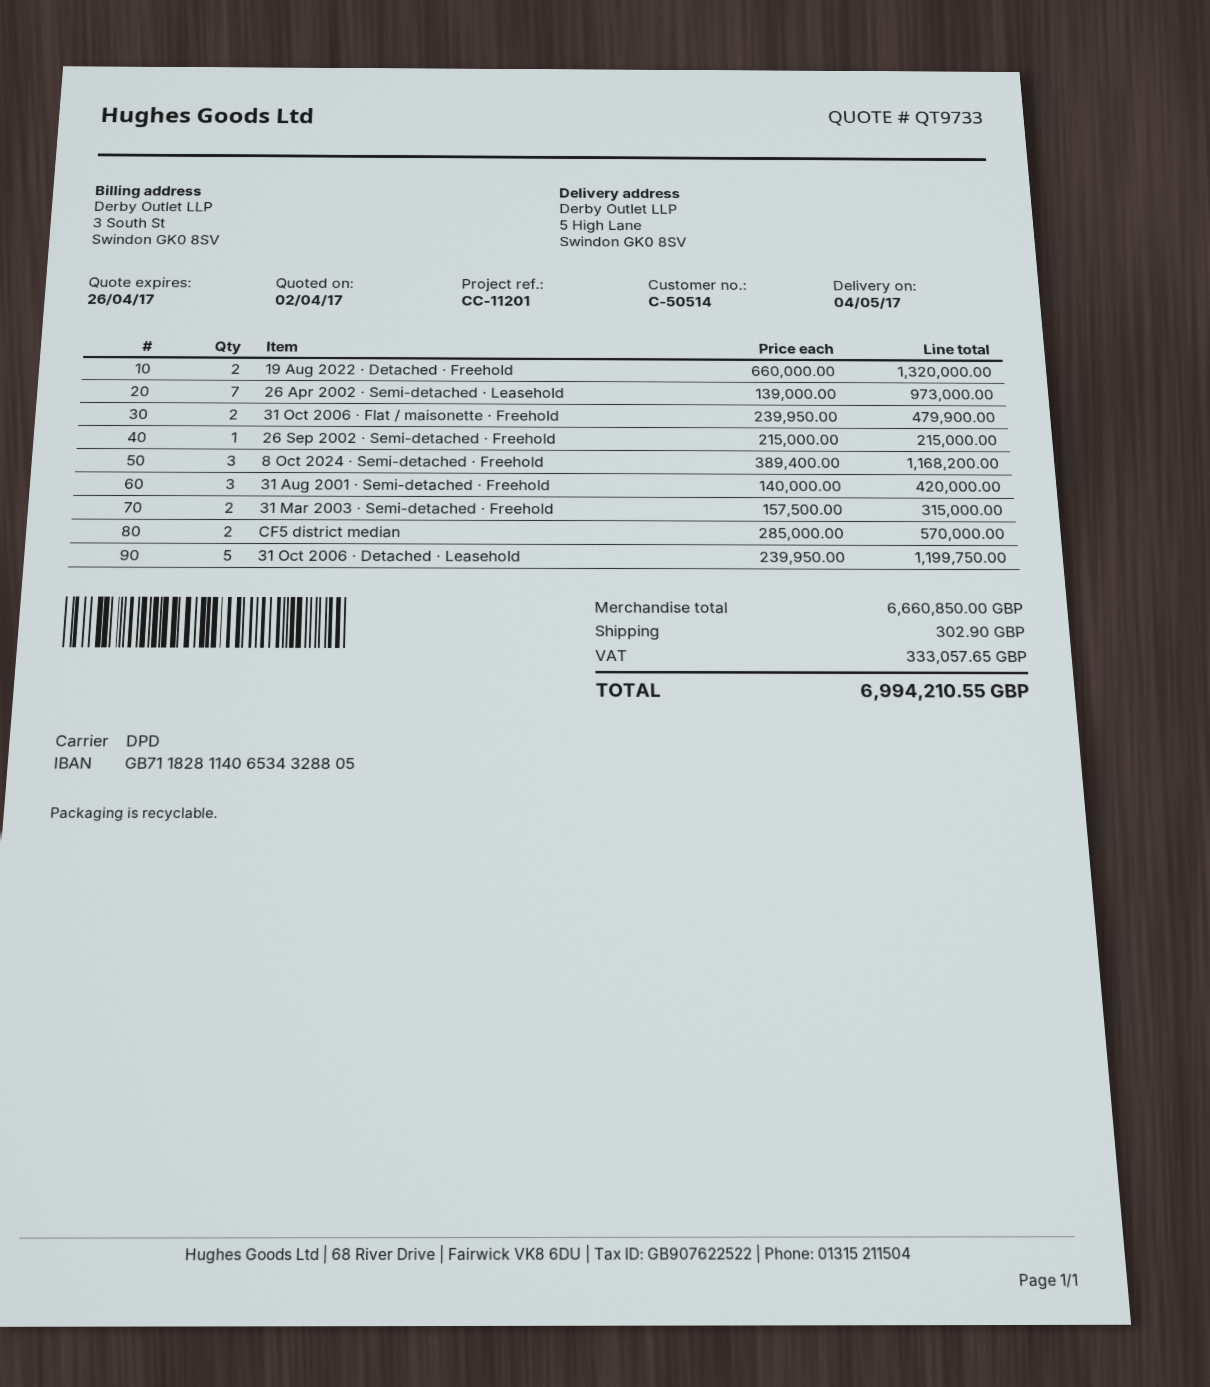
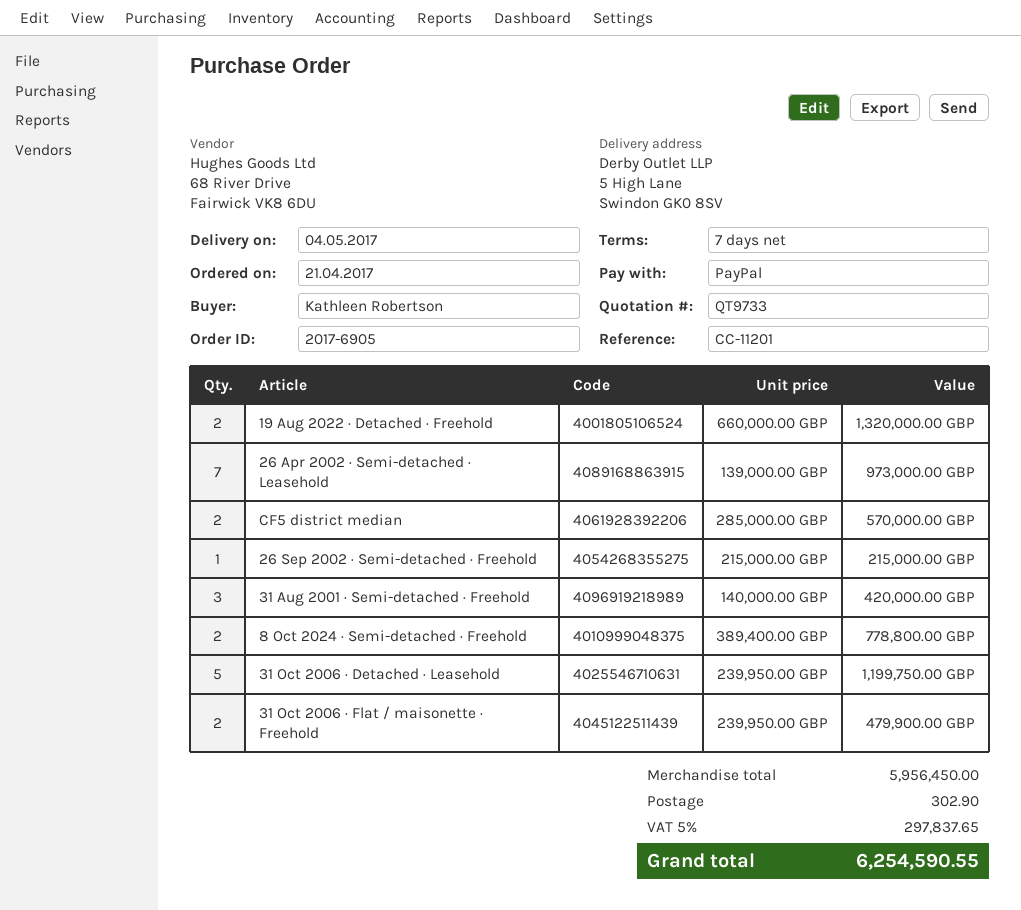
8 Oct 2024 · Semi-detached · Freehold: 3 x 389400.00 = 1168200.00 -> 2 x 389400.00 = 778800.00
31 Mar 2003 · Semi-detached · Freehold: 2 x 157500.00 = 315000.00 -> none
subtotal: 6660850.00 -> 5956450.00
tax: 333057.65 -> 297837.65
total: 6994210.55 -> 6254590.55

